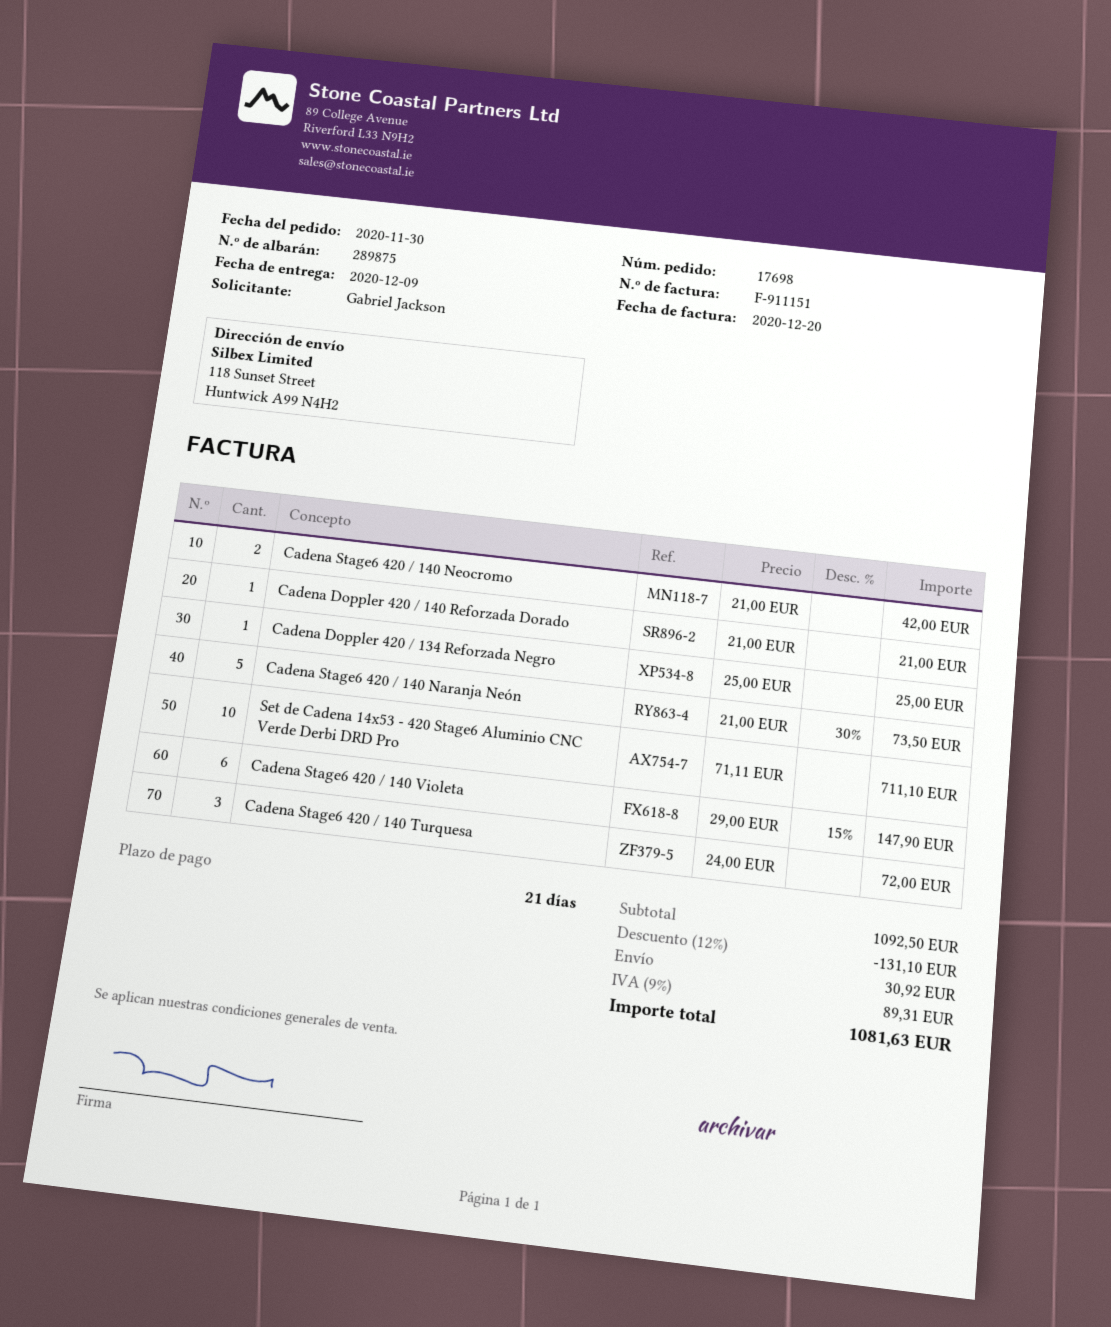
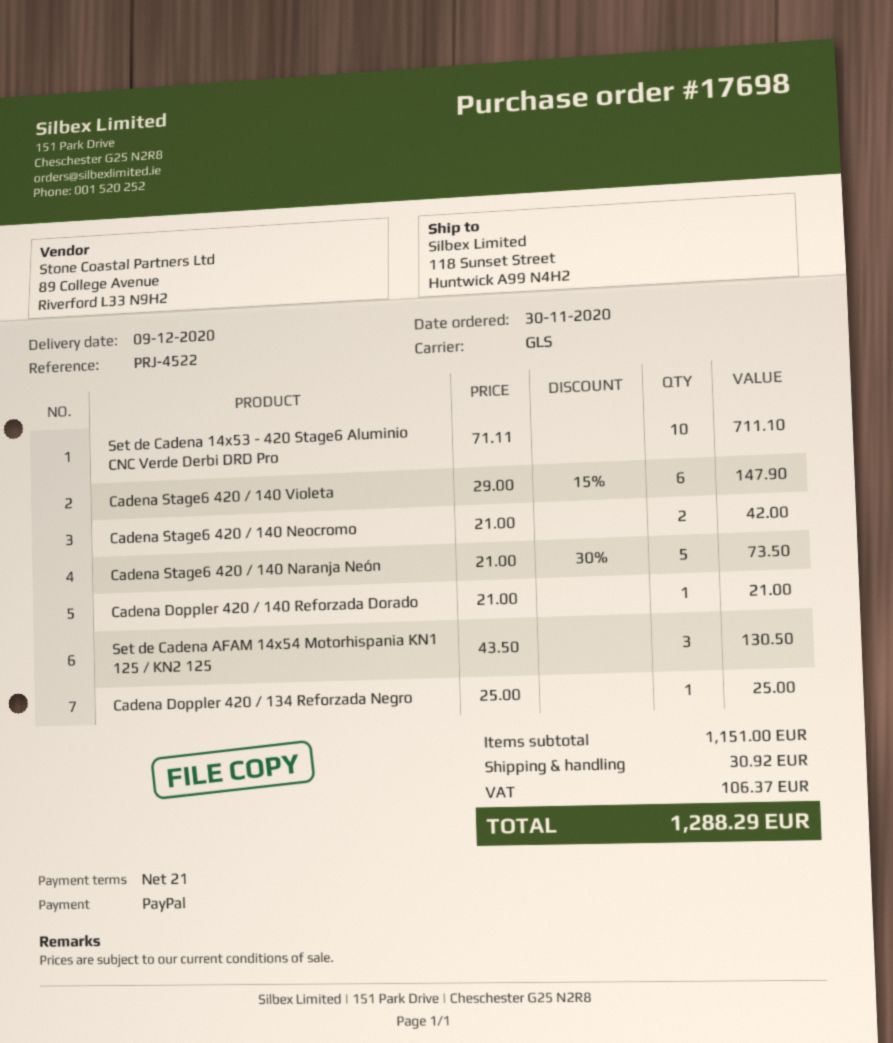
Cadena Stage6 420 / 140 Turquesa: 3 x 24.00 = 72.00 -> none
Set de Cadena AFAM 14x54 Motorhispania KN1 125 / KN2 125: none -> 3 x 43.50 = 130.50
subtotal: 1092.50 -> 1151.00
discount: 12% = 131.10 -> none
tax: 89.31 -> 106.37
total: 1081.63 -> 1288.29

